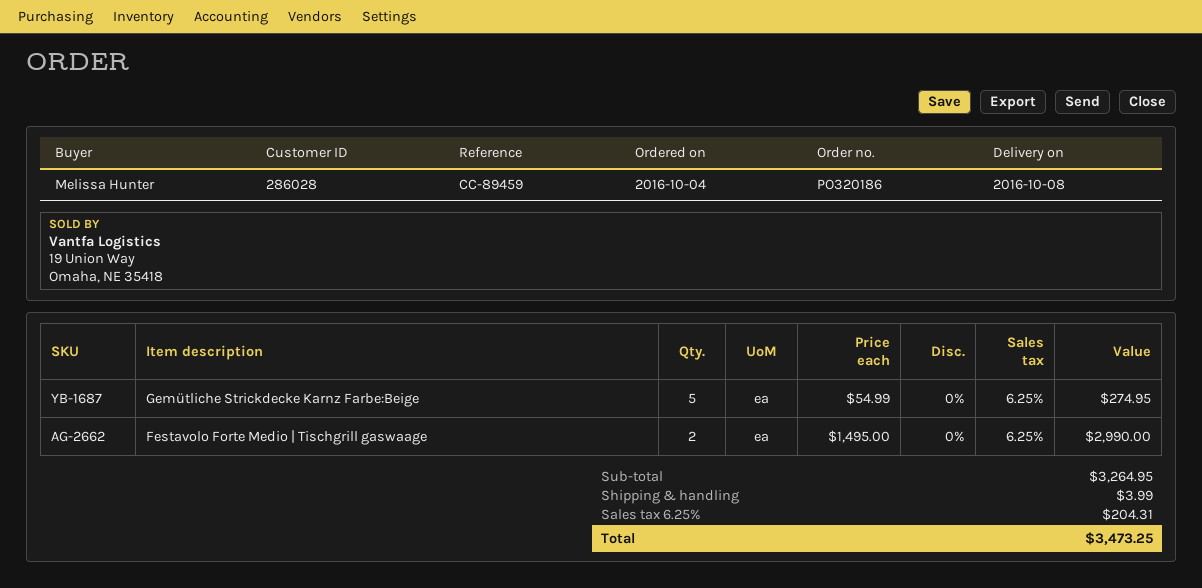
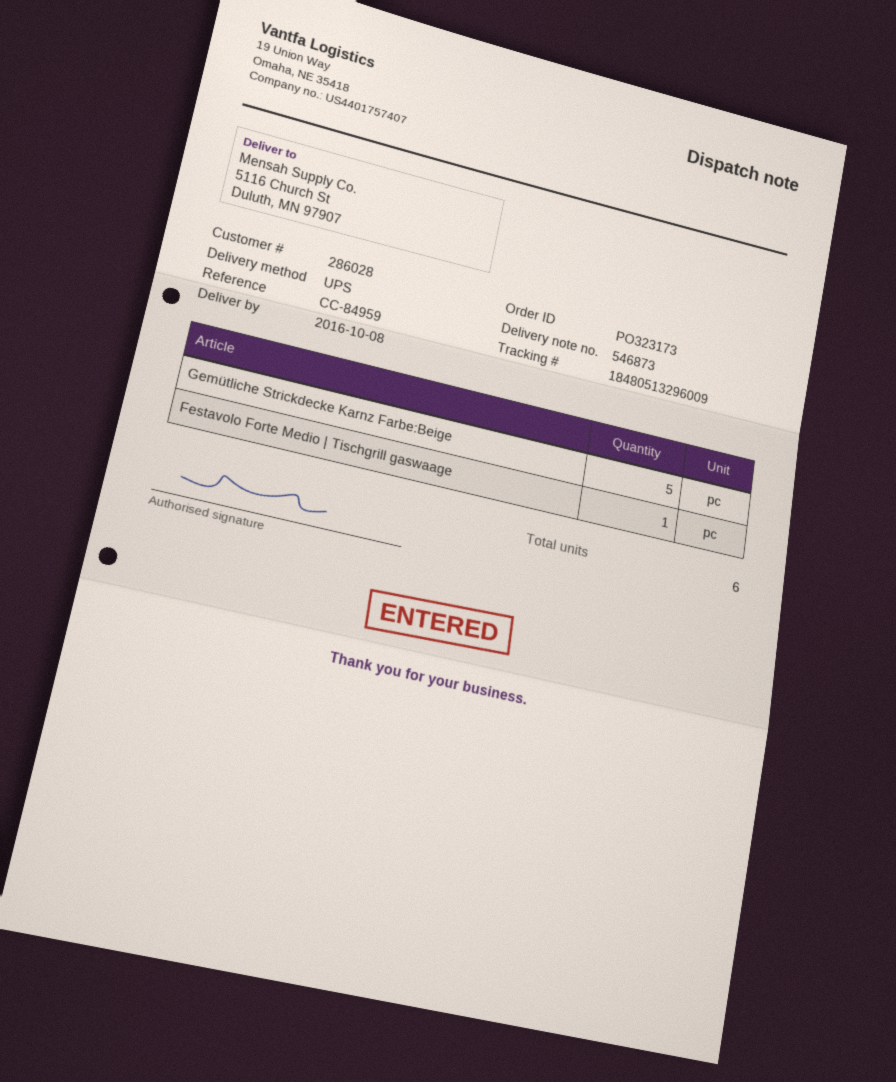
order number: PO320186 -> PO323173
reference: CC-89459 -> CC-84959
Festavolo Forte Medio | Tischgrill gaswaage: 2 -> 1

